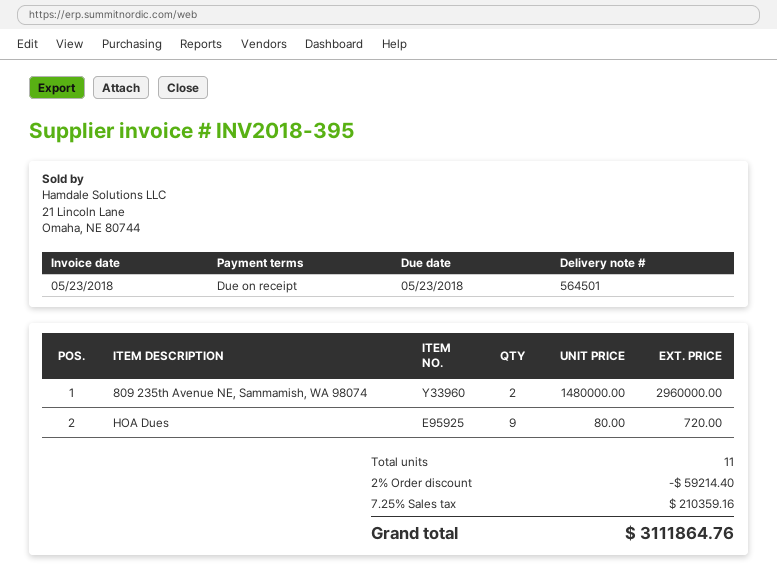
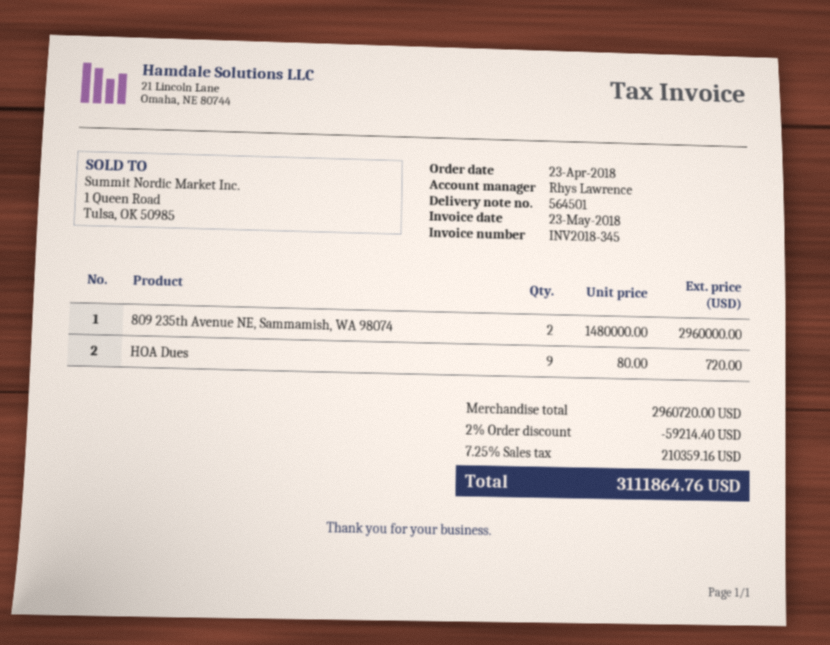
invoice number: INV2018-395 -> INV2018-345

